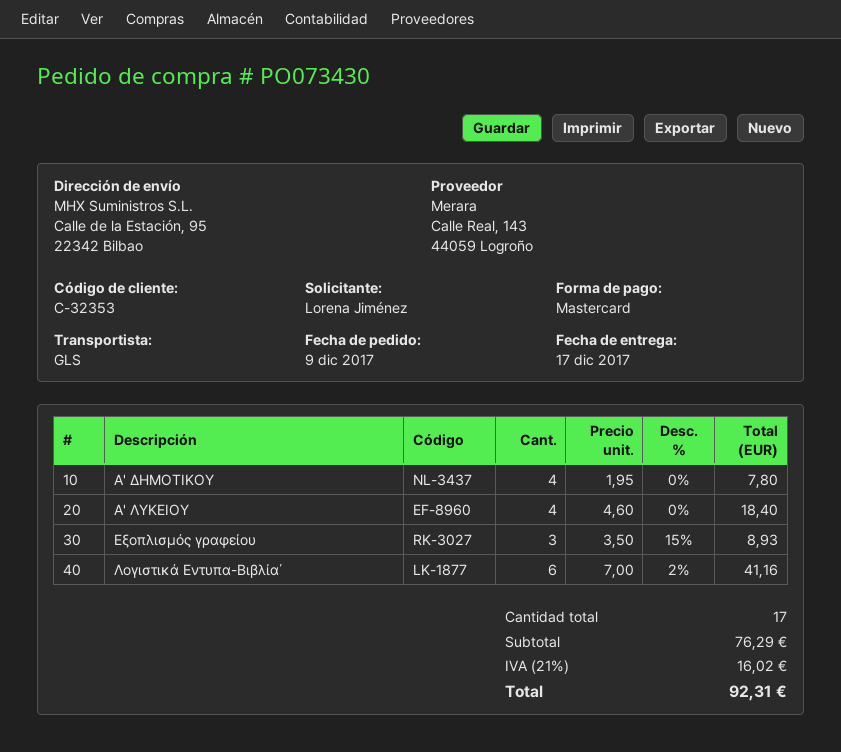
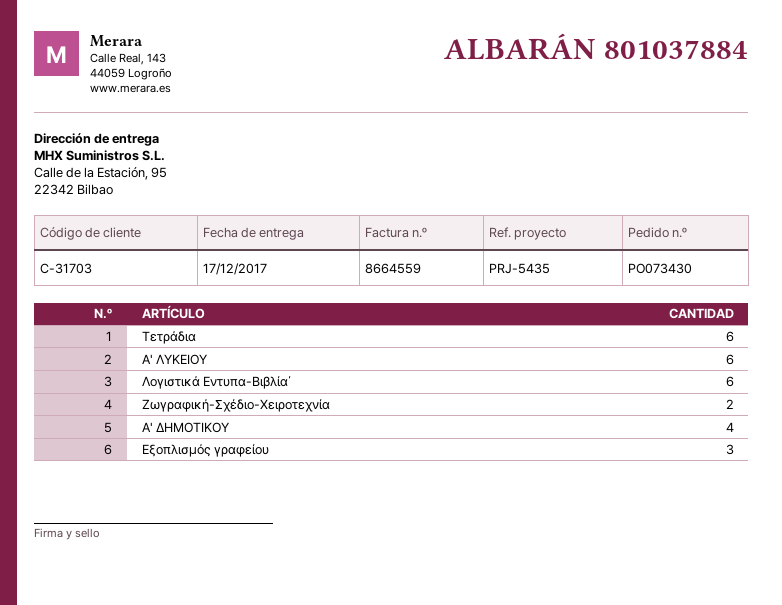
customer number: C-32353 -> C-31703
Α' ΛΥΚΕΙΟΥ: 4 -> 6
Τετράδια: none -> 6
Ζωγραφική-Σχέδιο-Χειροτεχνία: none -> 2

